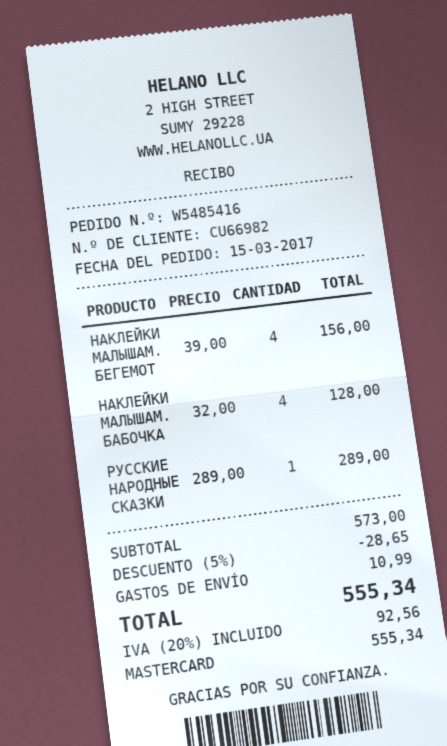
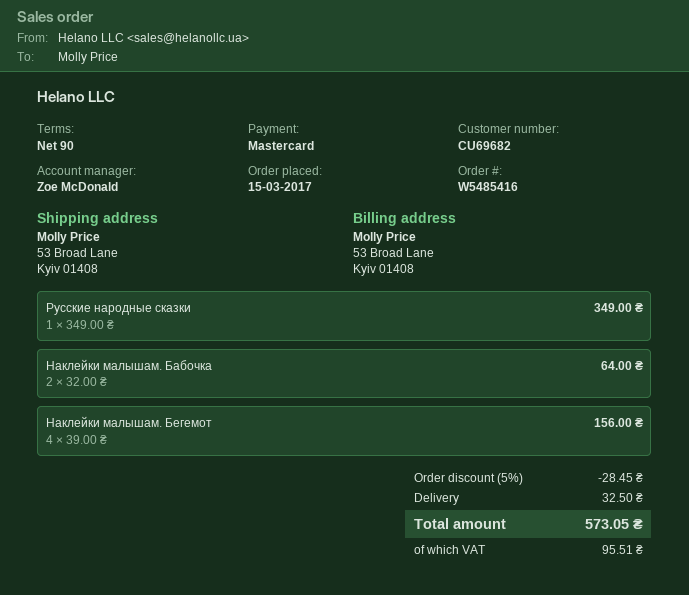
customer number: CU66982 -> CU69682
НАКЛЕЙКИ МАЛЫШАМ. БАБОЧКА: 4 x 32.00 = 128.00 -> 2 x 32.00 = 64.00
РУССКИЕ НАРОДНЫЕ СКАЗКИ: 1 x 289.00 = 289.00 -> 1 x 349.00 = 349.00
discount: 5% = 28.65 -> 5% = 28.45
shipping: 10.99 -> 32.50
tax: 92.56 -> 95.51
total: 555.34 -> 573.05

